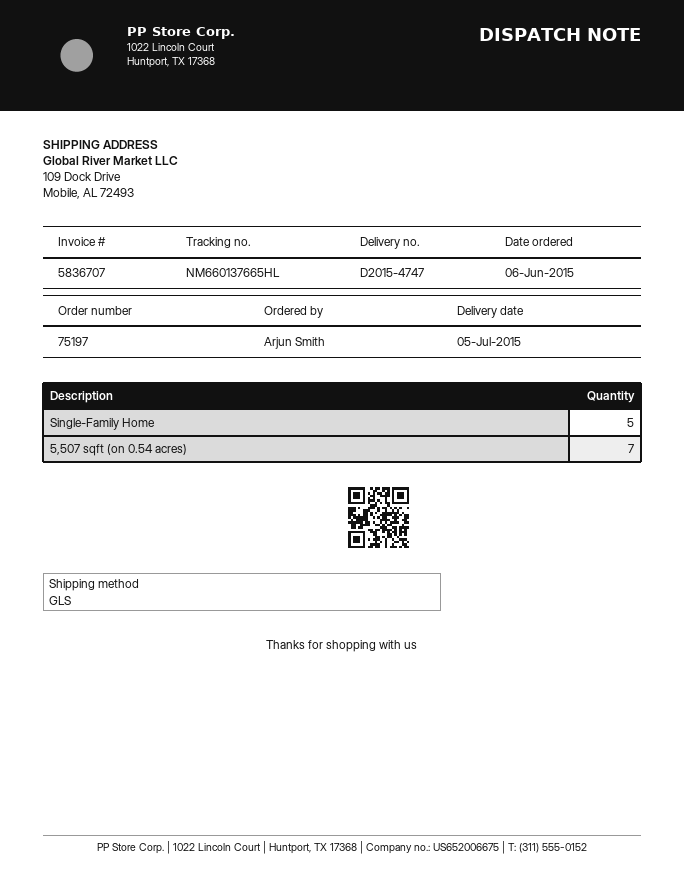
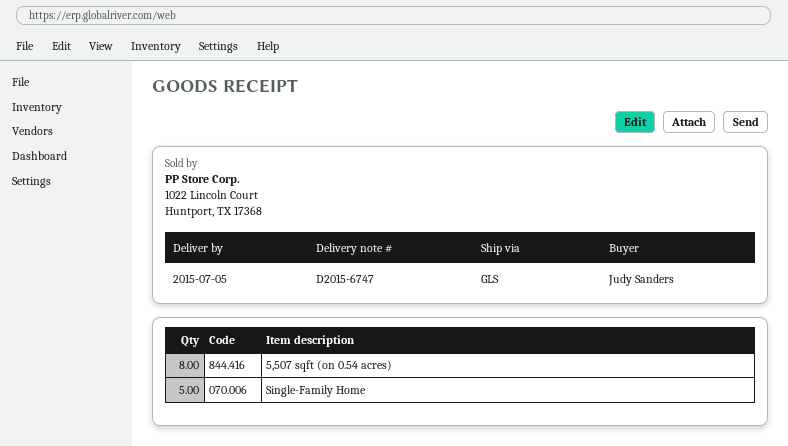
delivery note number: D2015-4747 -> D2015-6747
ordered by: Arjun Smith -> Judy Sanders
5,507 sqft (on 0.54 acres): 7 -> 8

